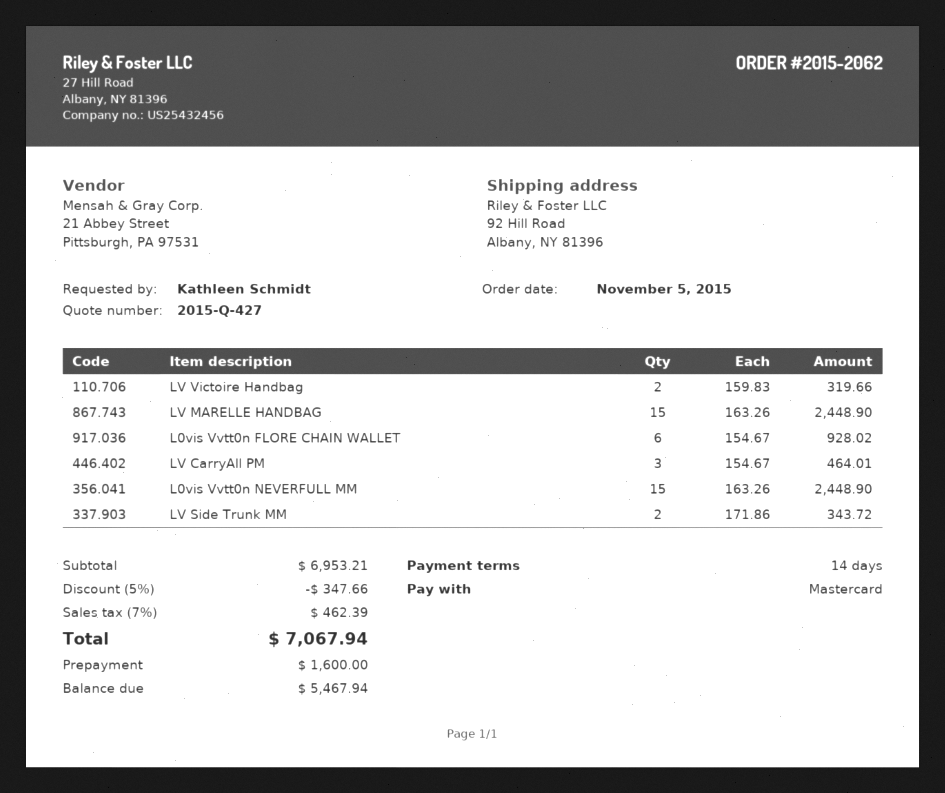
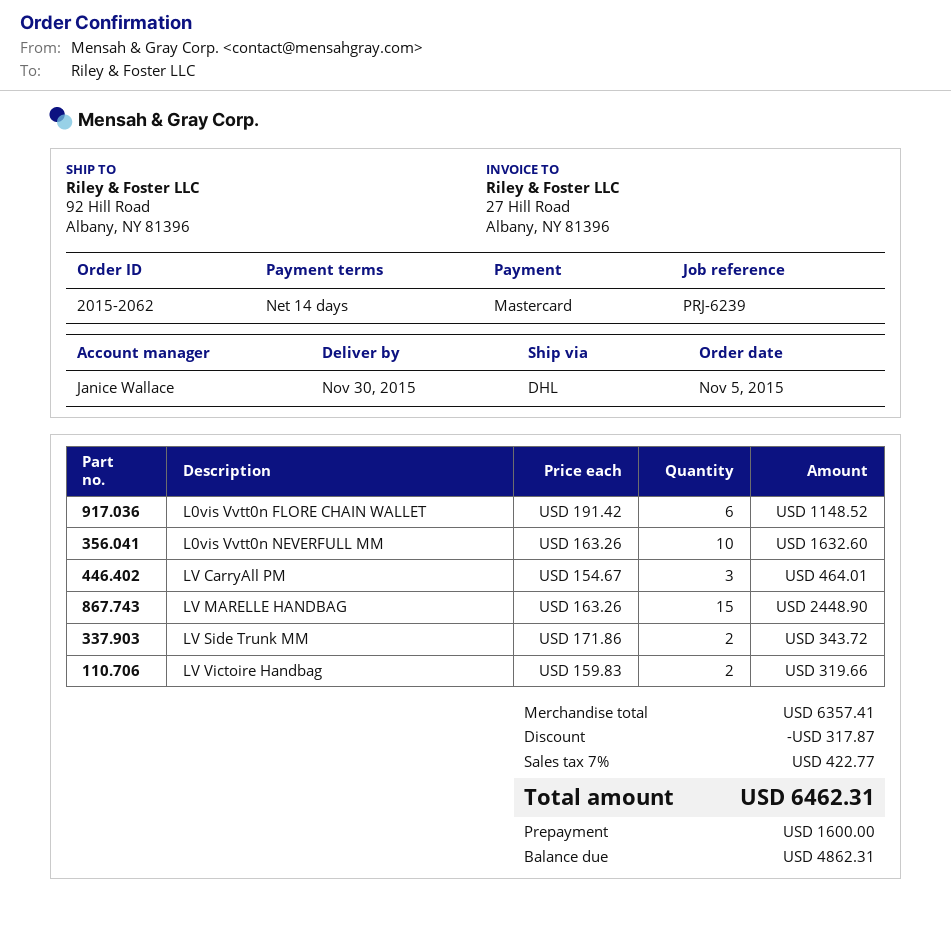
L0vis Vvtt0n FLORE CHAIN WALLET: 6 x 154.67 = 928.02 -> 6 x 191.42 = 1148.52
L0vis Vvtt0n NEVERFULL MM: 15 x 163.26 = 2448.90 -> 10 x 163.26 = 1632.60
subtotal: 6953.21 -> 6357.41
discount: 347.66 -> 317.87
tax: 7% = 462.39 -> 7% = 422.77
total: 7067.94 -> 6462.31
balance: 5467.94 -> 4862.31

